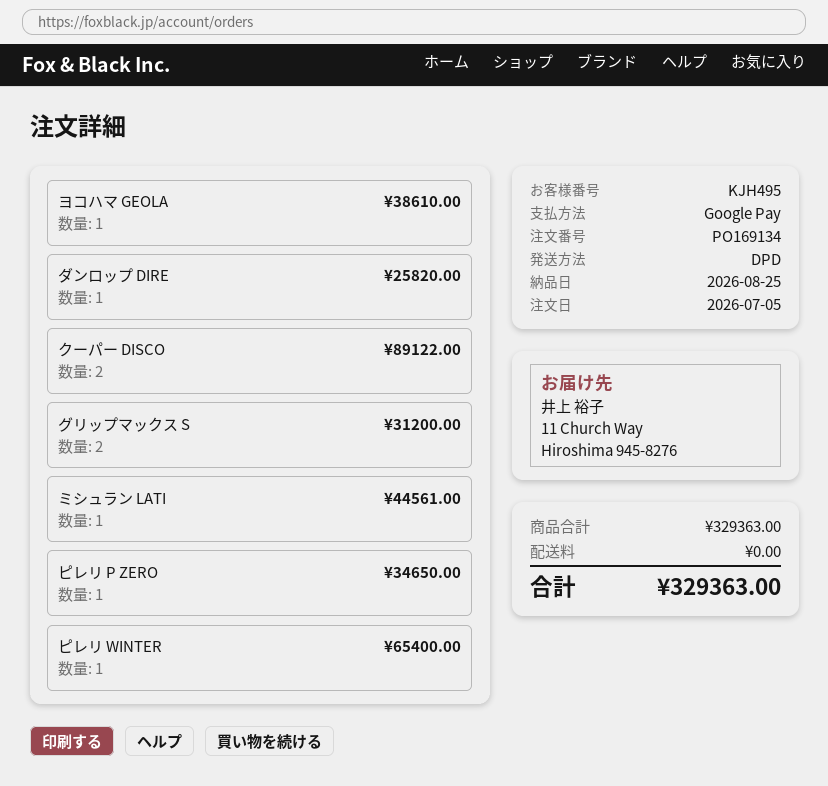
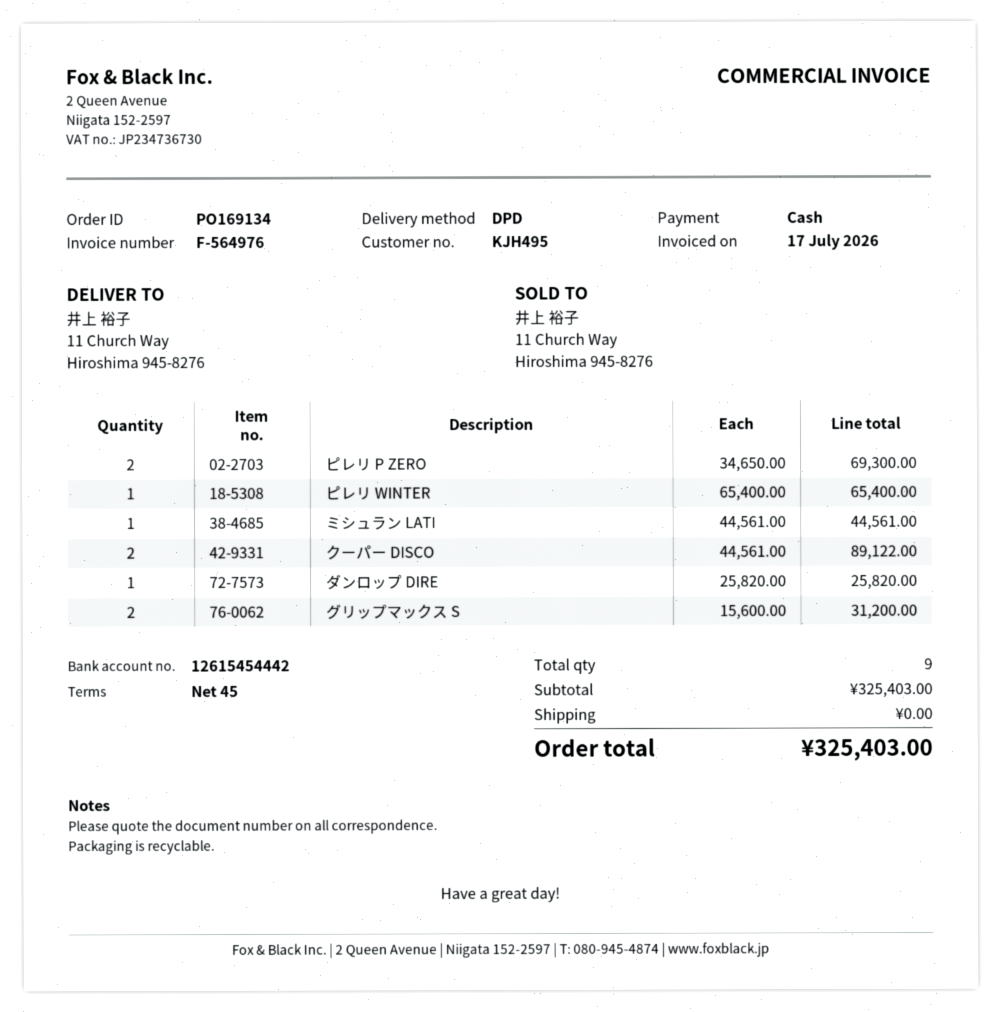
payment method: Google Pay -> cash
ヨコハマ GEOLA: 1 for 38610.00 -> none
ピレリ P ZERO: 1 for 34650.00 -> 2 for 69300.00
subtotal: 329363.00 -> 325403.00
total: 329363.00 -> 325403.00

